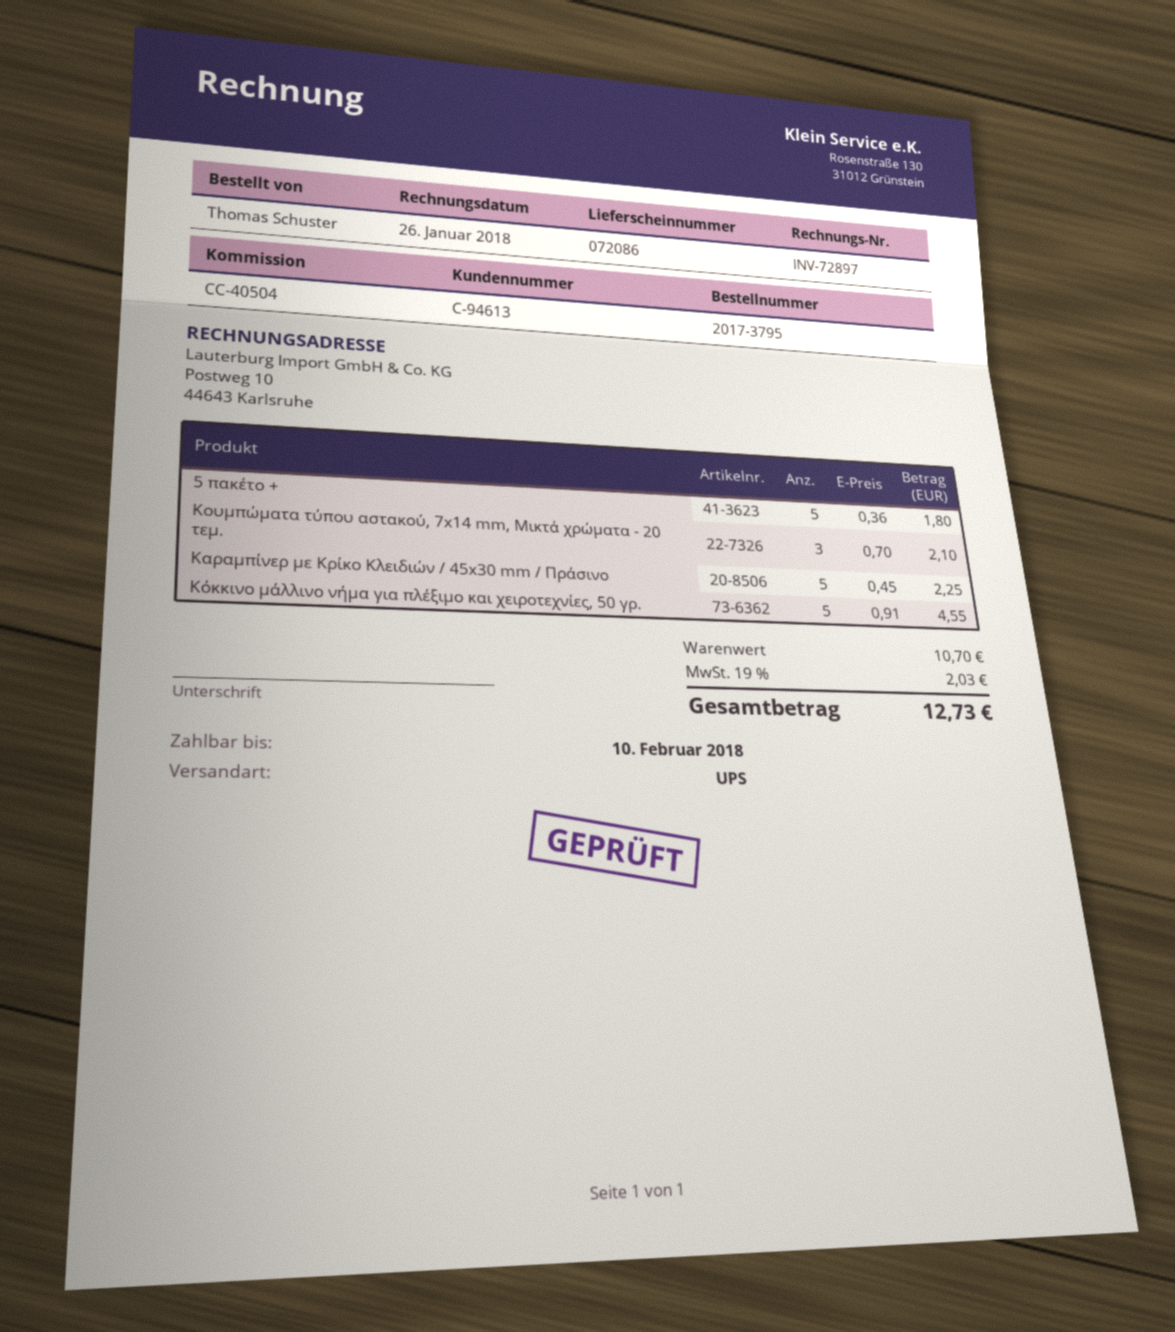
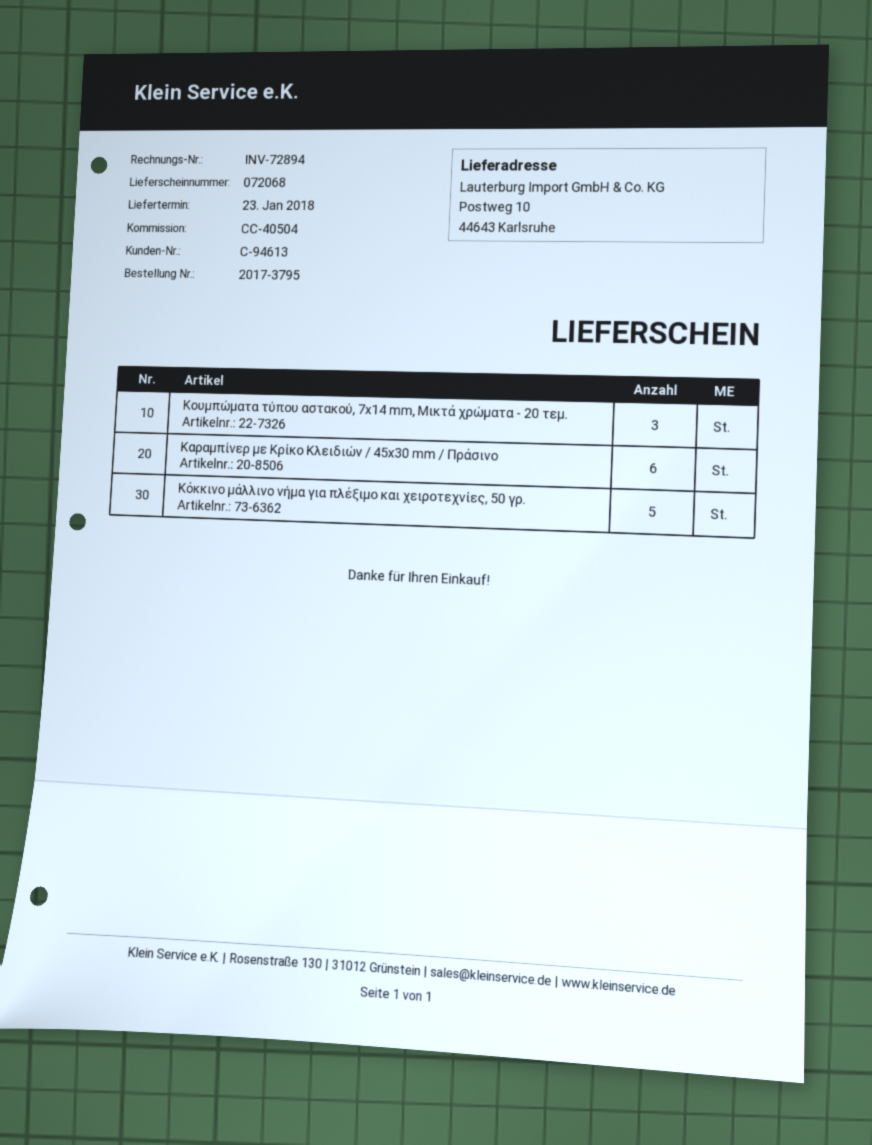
delivery note number: 072086 -> 072068
invoice number: INV-72897 -> INV-72894
5 πακέτο +: 5 -> none
Καραμπίνερ με Κρίκο Κλειδιών / 45x30 mm / Πράσινο: 5 -> 6

